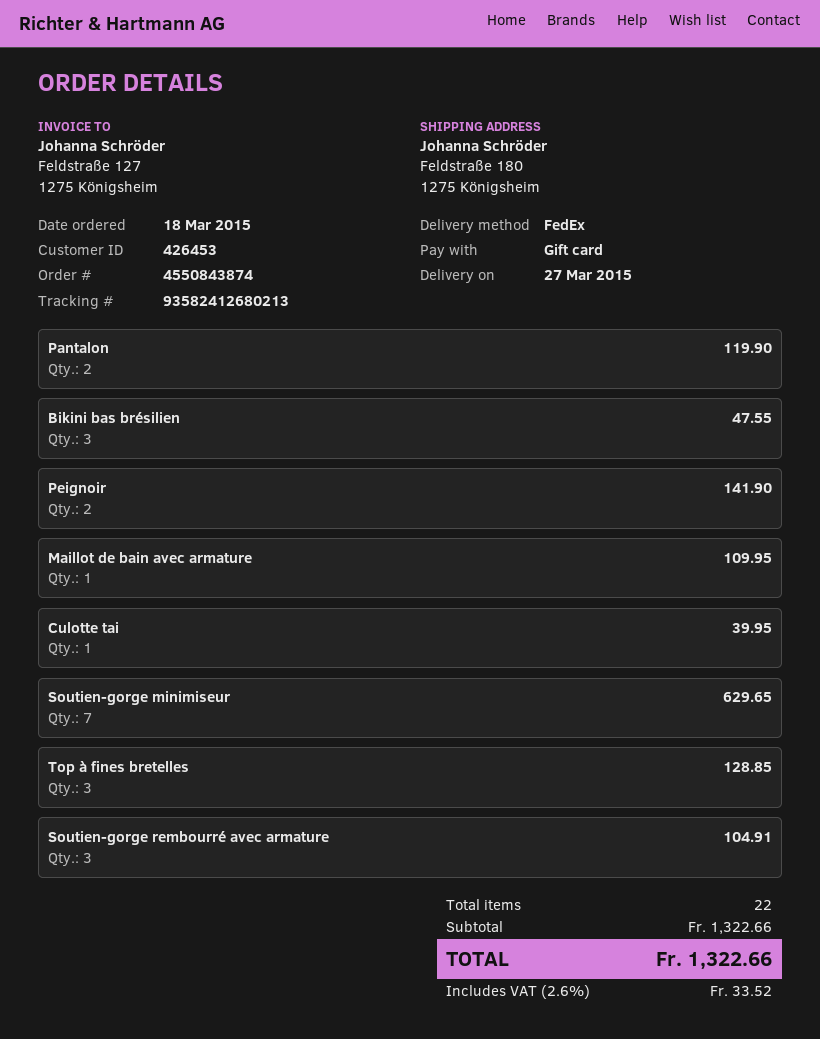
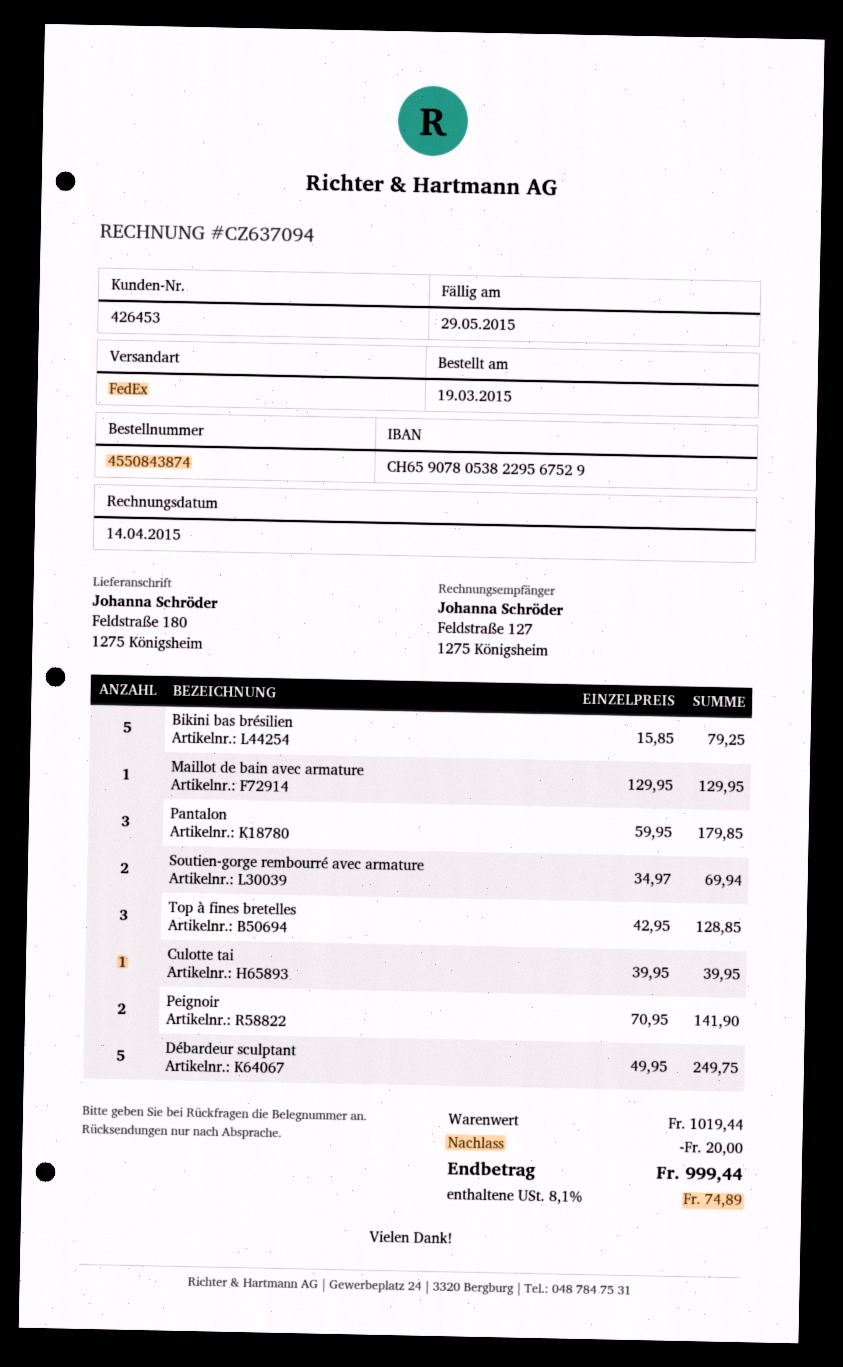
order date: 2015-03-18 -> 2015-03-19
Pantalon: 2 for 119.90 -> 3 for 179.85
Bikini bas brésilien: 3 for 47.55 -> 5 for 79.25
Maillot de bain avec armature: 1 for 109.95 -> 1 for 129.95
Soutien-gorge minimiseur: 7 for 629.65 -> none
Soutien-gorge rembourré avec armature: 3 for 104.91 -> 2 for 69.94
Débardeur sculptant: none -> 5 for 249.75
subtotal: 1322.66 -> 1019.44
discount: none -> 20.00
tax: 2.6% = 33.52 -> 8.1% = 74.89
total: 1322.66 -> 999.44

